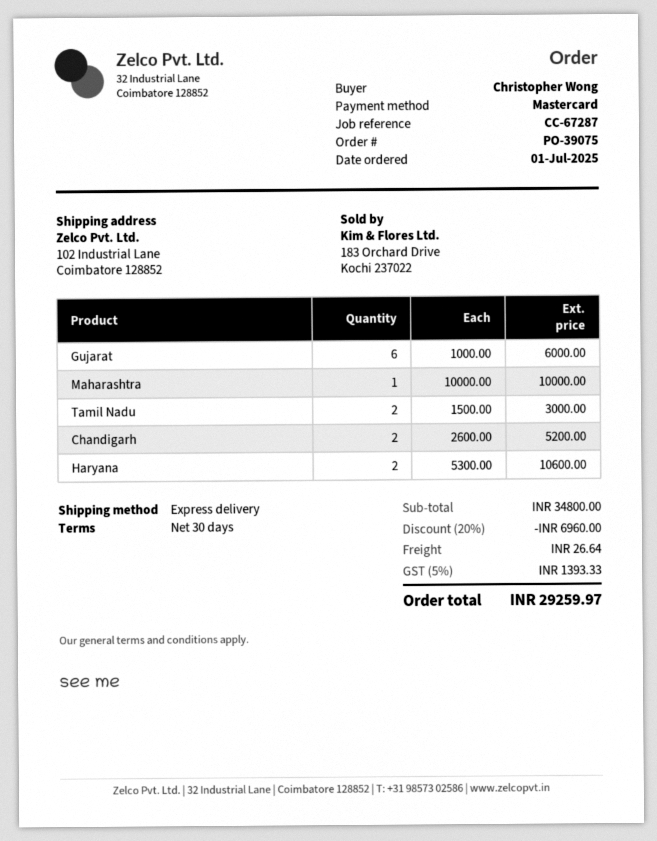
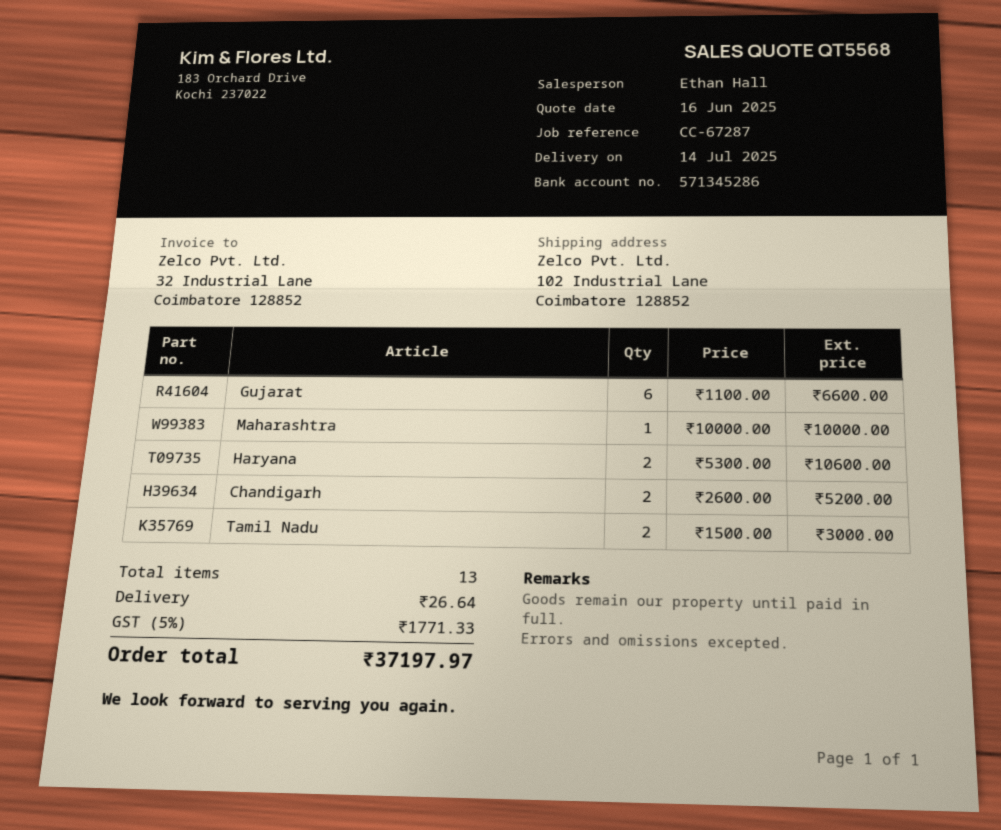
Gujarat: 6 x 1000.00 = 6000.00 -> 6 x 1100.00 = 6600.00
discount: 20% = 6960.00 -> none
tax: 5% = 1393.33 -> 5% = 1771.33
total: 29259.97 -> 37197.97

